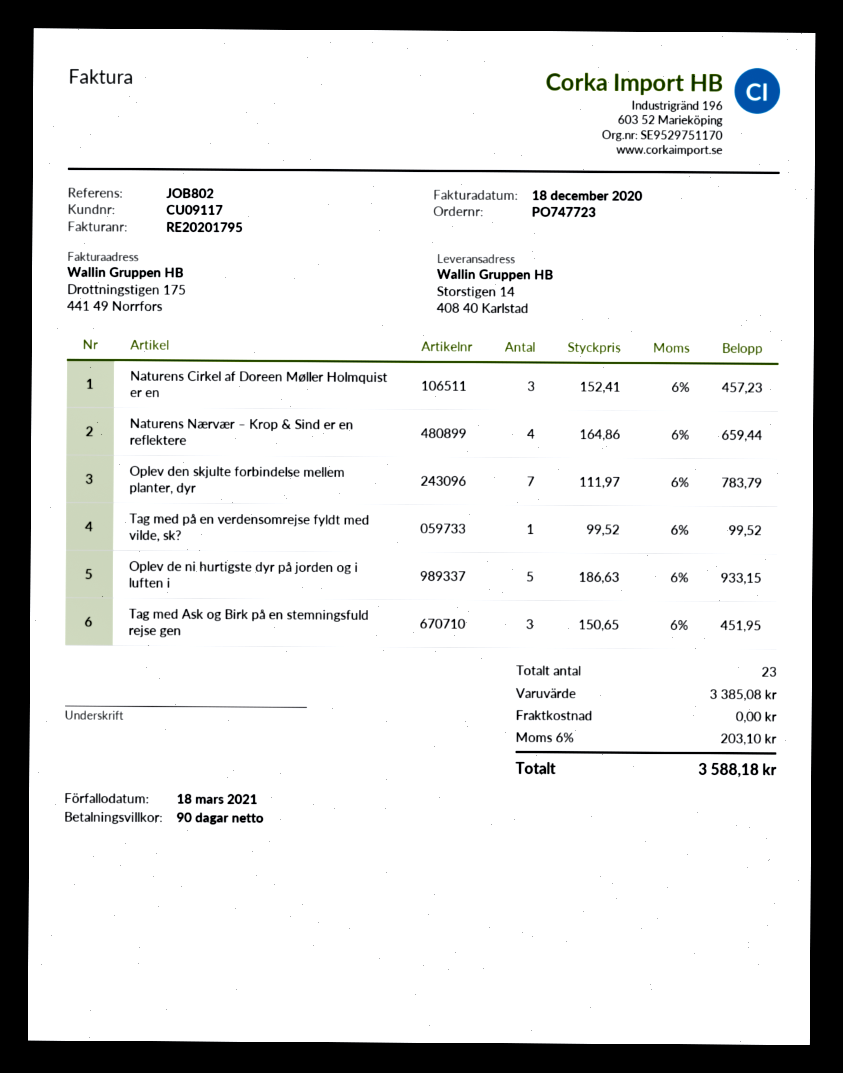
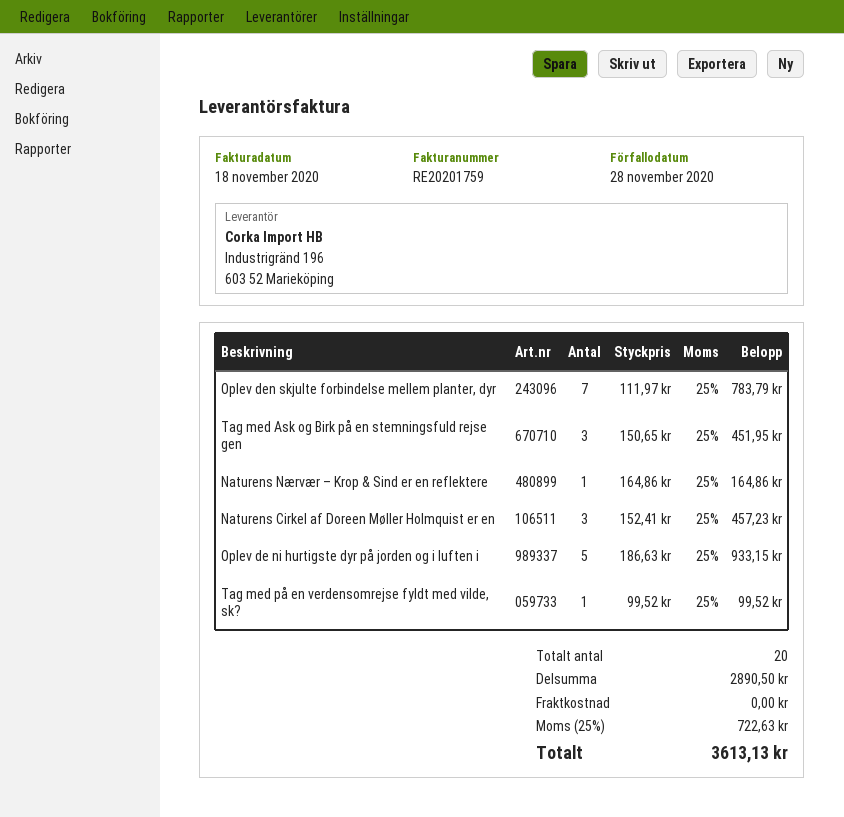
invoice number: RE20201795 -> RE20201759
invoice date: 2020-12-18 -> 2020-11-18
due date: 2021-03-18 -> 2020-11-28
Naturens Nærvær – Krop & Sind er en reflektere: 4 x 164.86 = 659.44 -> 1 x 164.86 = 164.86
total quantity: 23 -> 20
subtotal: 3385.08 -> 2890.50
tax: 6% = 203.10 -> 25% = 722.63
total: 3588.18 -> 3613.13

